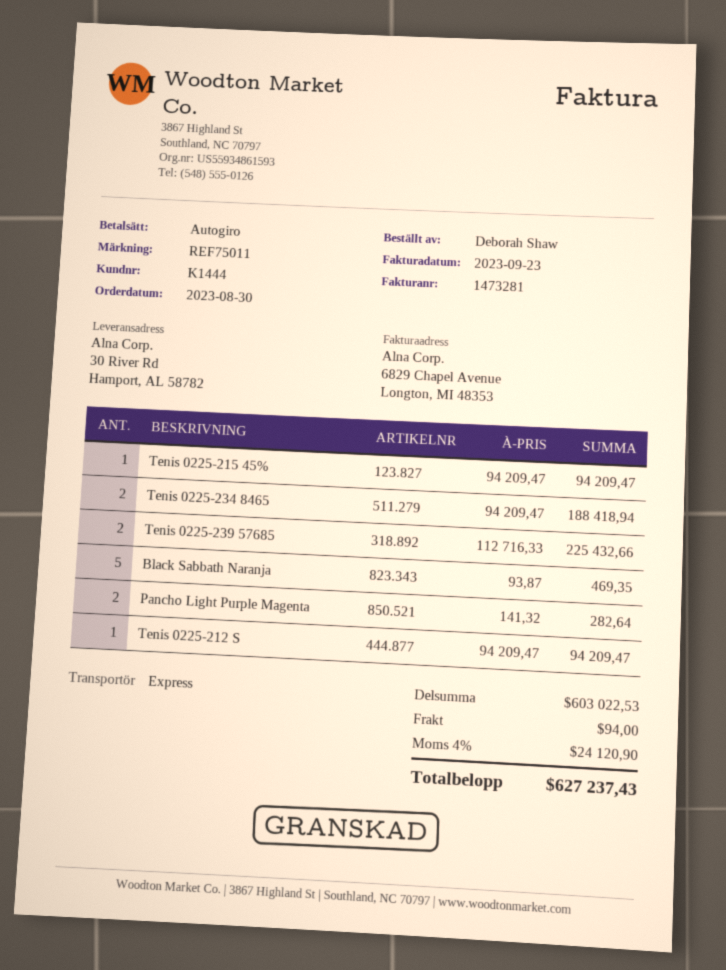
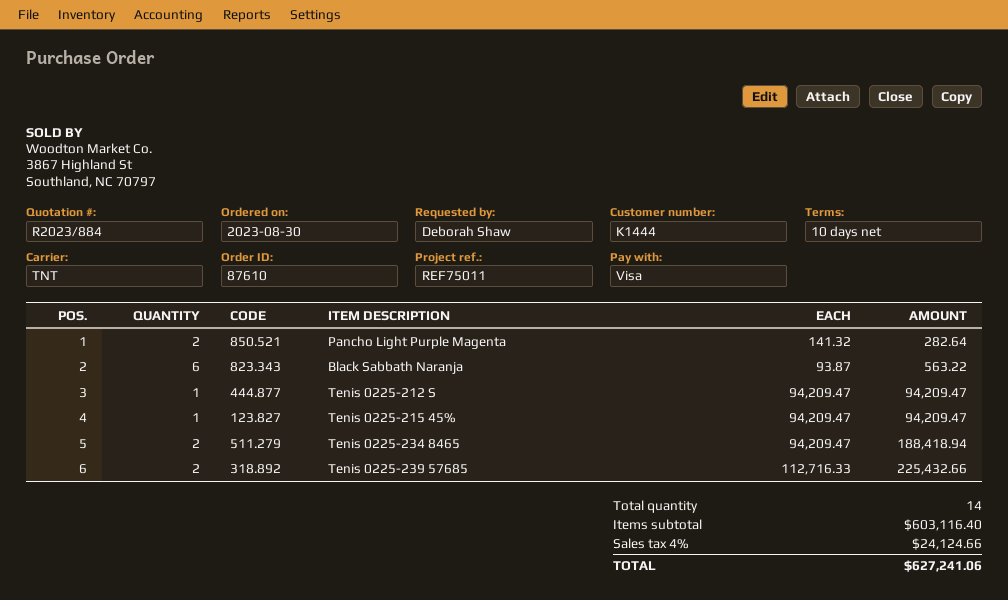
payment method: direct debit -> Visa
shipping method: express -> TNT
Black Sabbath Naranja: 5 x 93.87 = 469.35 -> 6 x 93.87 = 563.22
subtotal: 603022.53 -> 603116.40
shipping: 94.00 -> none
tax: 4% = 24120.90 -> 4% = 24124.66
total: 627237.43 -> 627241.06

